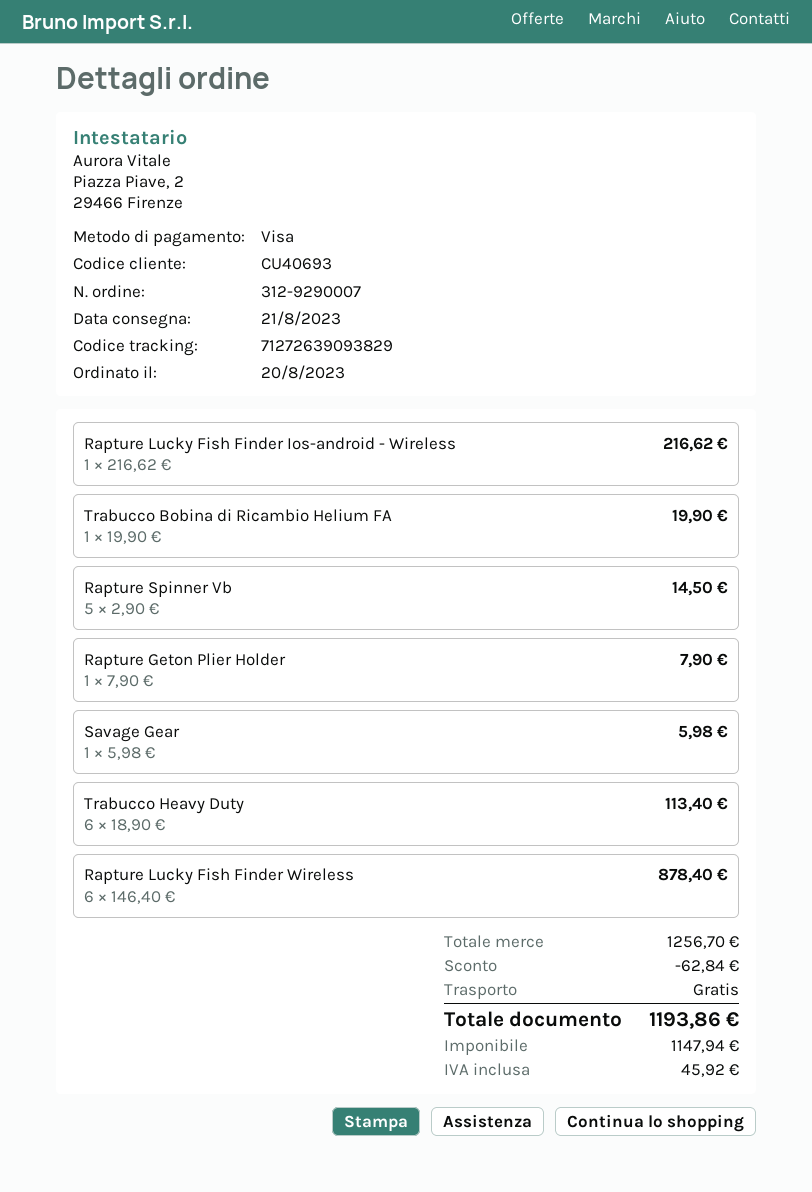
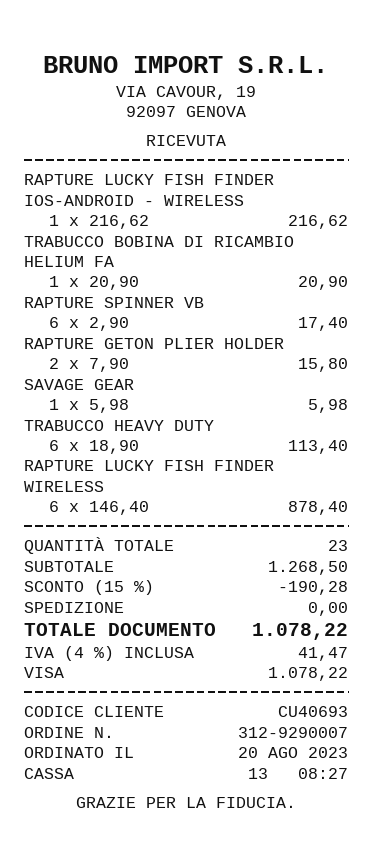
Trabucco Bobina di Ricambio Helium FA: 1 x 19.90 = 19.90 -> 1 x 20.90 = 20.90
Rapture Spinner Vb: 5 x 2.90 = 14.50 -> 6 x 2.90 = 17.40
Rapture Geton Plier Holder: 1 x 7.90 = 7.90 -> 2 x 7.90 = 15.80
subtotal: 1256.70 -> 1268.50
discount: 62.84 -> 190.28
tax: 45.92 -> 41.47
total: 1193.86 -> 1078.22

